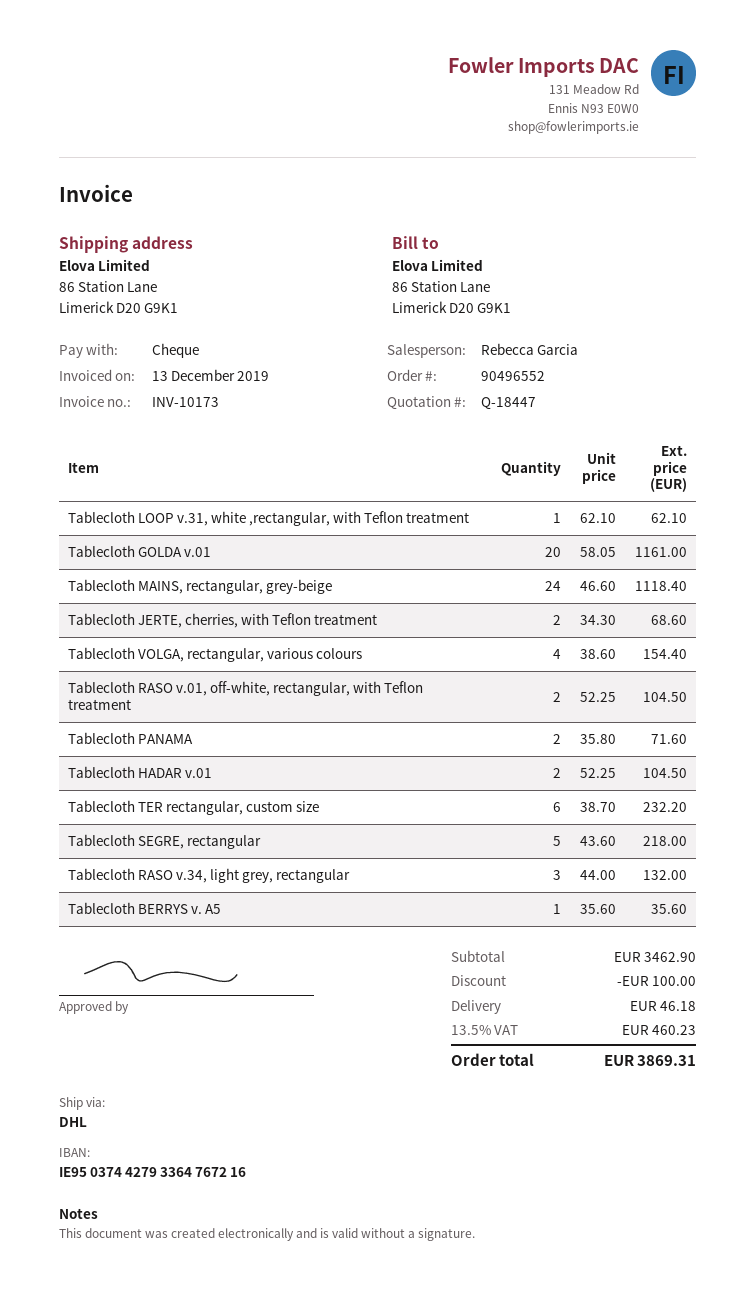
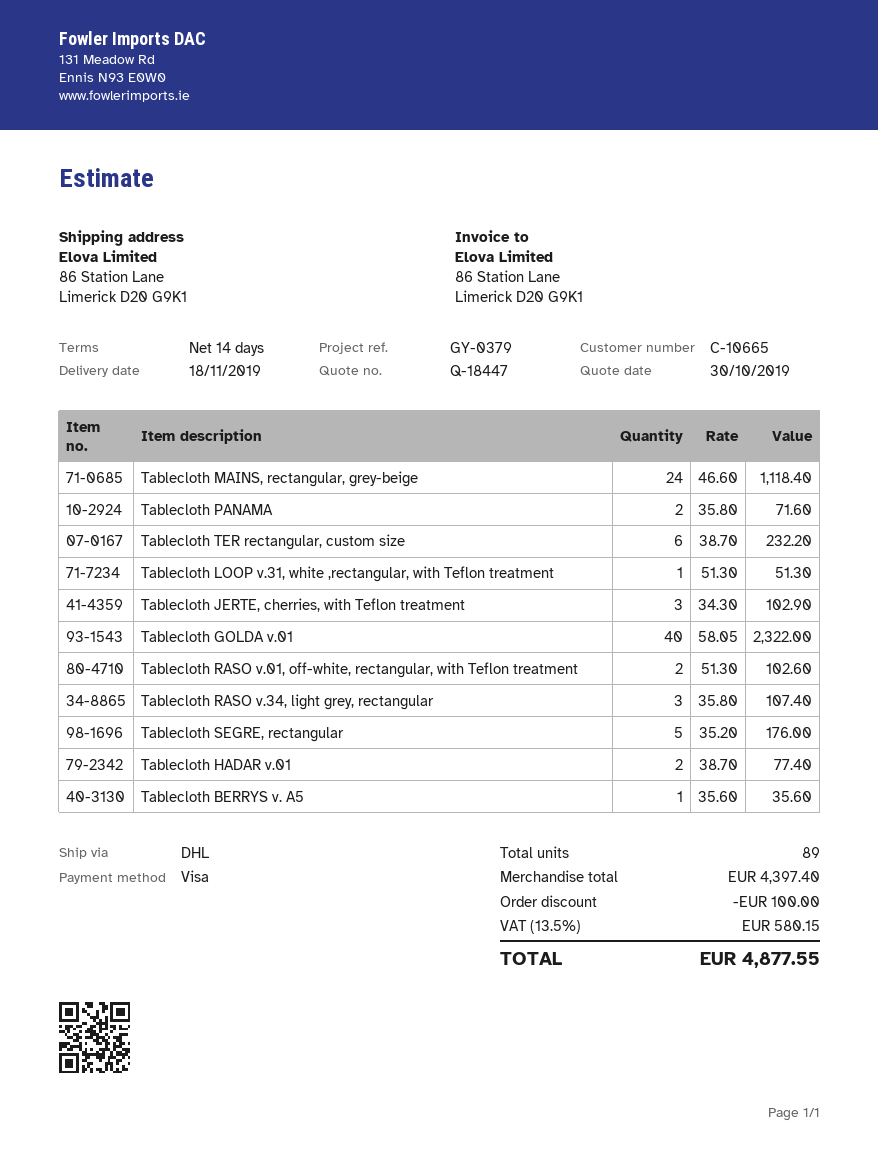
payment method: cheque -> Visa
Tablecloth LOOP v.31, white ,rectangular, with Teflon treatment: 1 x 62.10 = 62.10 -> 1 x 51.30 = 51.30
Tablecloth GOLDA v.01: 20 x 58.05 = 1161.00 -> 40 x 58.05 = 2322.00
Tablecloth JERTE, cherries, with Teflon treatment: 2 x 34.30 = 68.60 -> 3 x 34.30 = 102.90
Tablecloth VOLGA, rectangular, various colours: 4 x 38.60 = 154.40 -> none
Tablecloth RASO v.01, off-white, rectangular, with Teflon treatment: 2 x 52.25 = 104.50 -> 2 x 51.30 = 102.60
Tablecloth HADAR v.01: 2 x 52.25 = 104.50 -> 2 x 38.70 = 77.40
Tablecloth SEGRE, rectangular: 5 x 43.60 = 218.00 -> 5 x 35.20 = 176.00
Tablecloth RASO v.34, light grey, rectangular: 3 x 44.00 = 132.00 -> 3 x 35.80 = 107.40
subtotal: 3462.90 -> 4397.40
shipping: 46.18 -> none
tax: 13.5% = 460.23 -> 13.5% = 580.15
total: 3869.31 -> 4877.55

